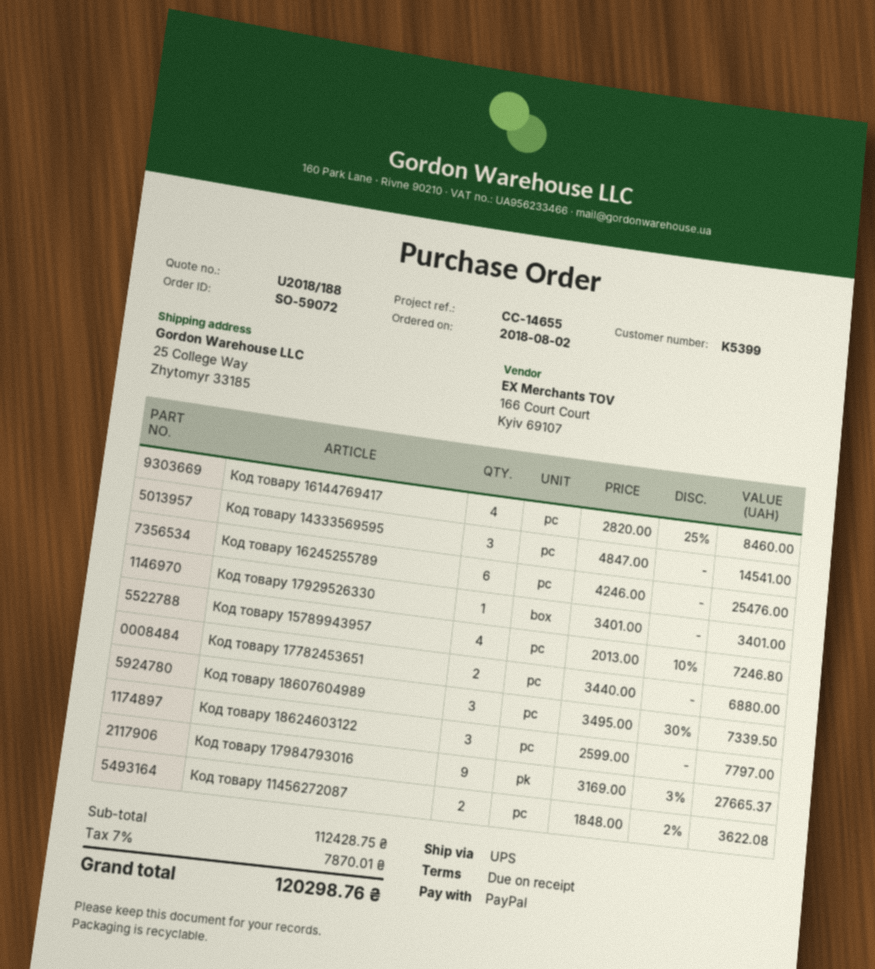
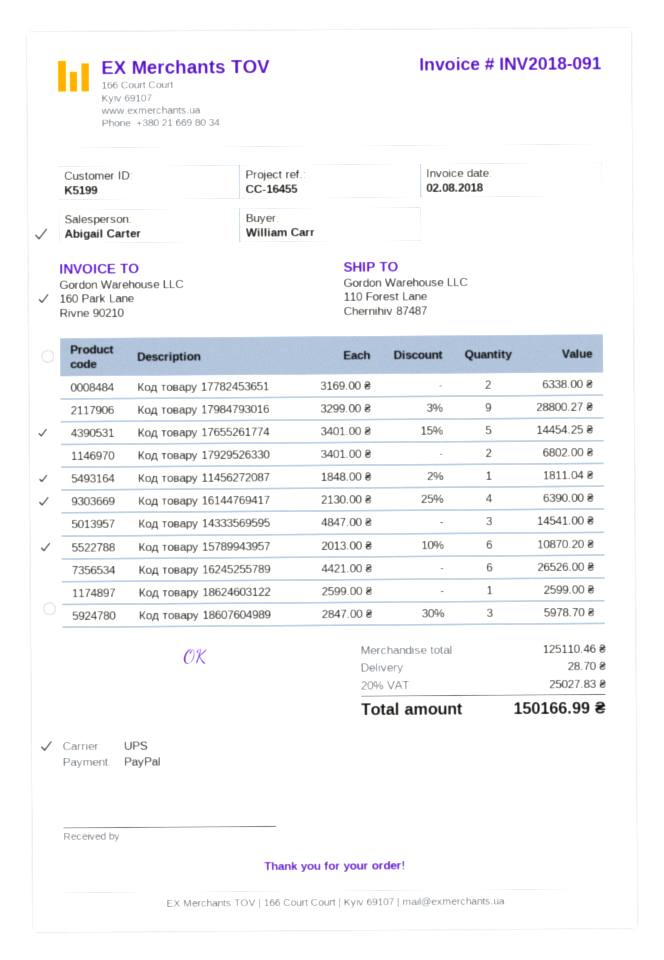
customer number: K5399 -> K5199
reference: CC-14655 -> CC-16455
ship to: 25 College Way, Zhytomyr 33185 -> 110 Forest Lane, Chernihiv 87487
Код товару 16144769417: 4 x 2820.00 - 25% = 8460.00 -> 4 x 2130.00 - 25% = 6390.00
Код товару 16245255789: 6 x 4246.00 = 25476.00 -> 6 x 4421.00 = 26526.00
Код товару 17929526330: 1 x 3401.00 = 3401.00 -> 2 x 3401.00 = 6802.00
Код товару 15789943957: 4 x 2013.00 - 10% = 7246.80 -> 6 x 2013.00 - 10% = 10870.20
Код товару 17782453651: 2 x 3440.00 = 6880.00 -> 2 x 3169.00 = 6338.00
Код товару 18607604989: 3 x 3495.00 - 30% = 7339.50 -> 3 x 2847.00 - 30% = 5978.70
Код товару 18624603122: 3 x 2599.00 = 7797.00 -> 1 x 2599.00 = 2599.00
Код товару 17984793016: 9 x 3169.00 - 3% = 27665.37 -> 9 x 3299.00 - 3% = 28800.27
Код товару 11456272087: 2 x 1848.00 - 2% = 3622.08 -> 1 x 1848.00 - 2% = 1811.04
Код товару 17655261774: none -> 5 x 3401.00 - 15% = 14454.25
subtotal: 112428.75 -> 125110.46
shipping: none -> 28.70
tax: 7% = 7870.01 -> 20% = 25027.83
total: 120298.76 -> 150166.99

